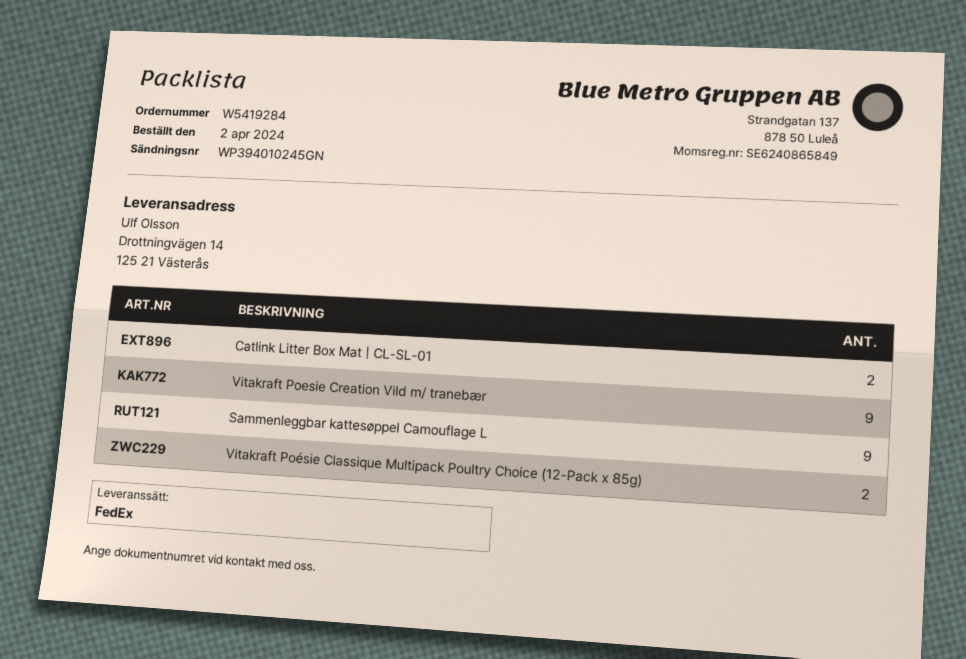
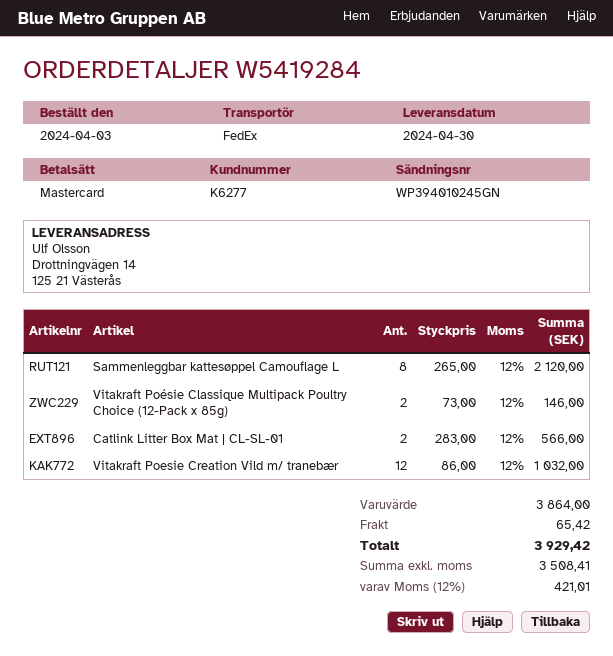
order date: 2024-04-02 -> 2024-04-03
Vitakraft Poesie Creation Vild m/ tranebær: 9 -> 12
Sammenleggbar kattesøppel Camouflage L: 9 -> 8

